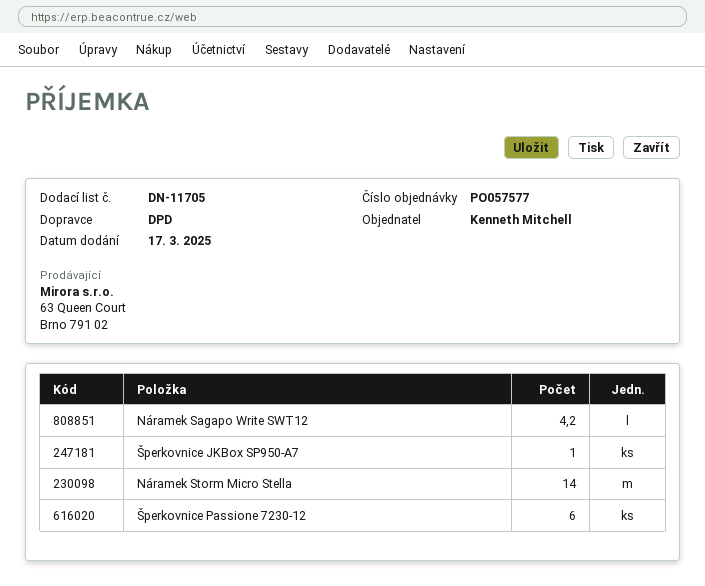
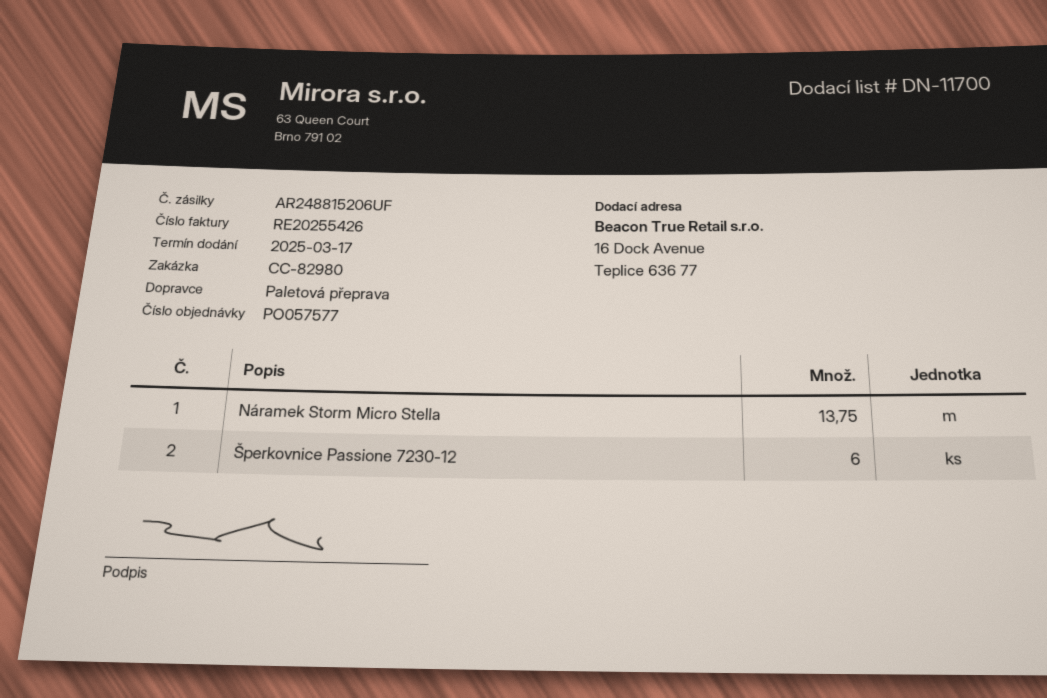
delivery note number: DN-11705 -> DN-11700
shipping method: DPD -> pallet freight
Náramek Sagapo Write SWT12: 4.2 -> none
Šperkovnice JKBox SP950-A7: 1 -> none
Náramek Storm Micro Stella: 14 -> 13.75

